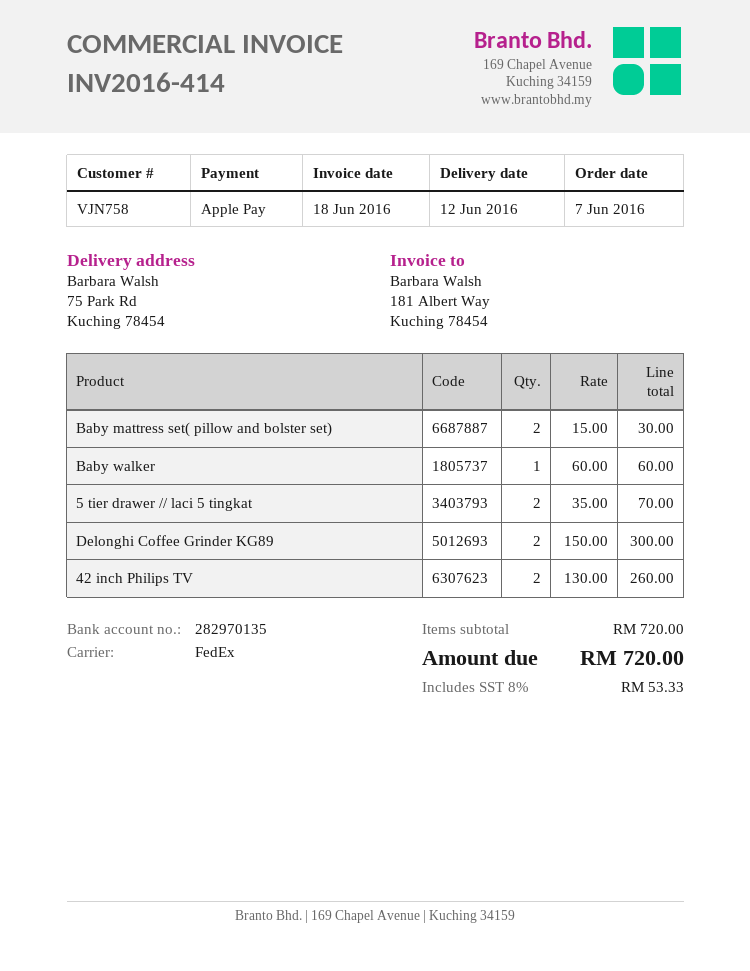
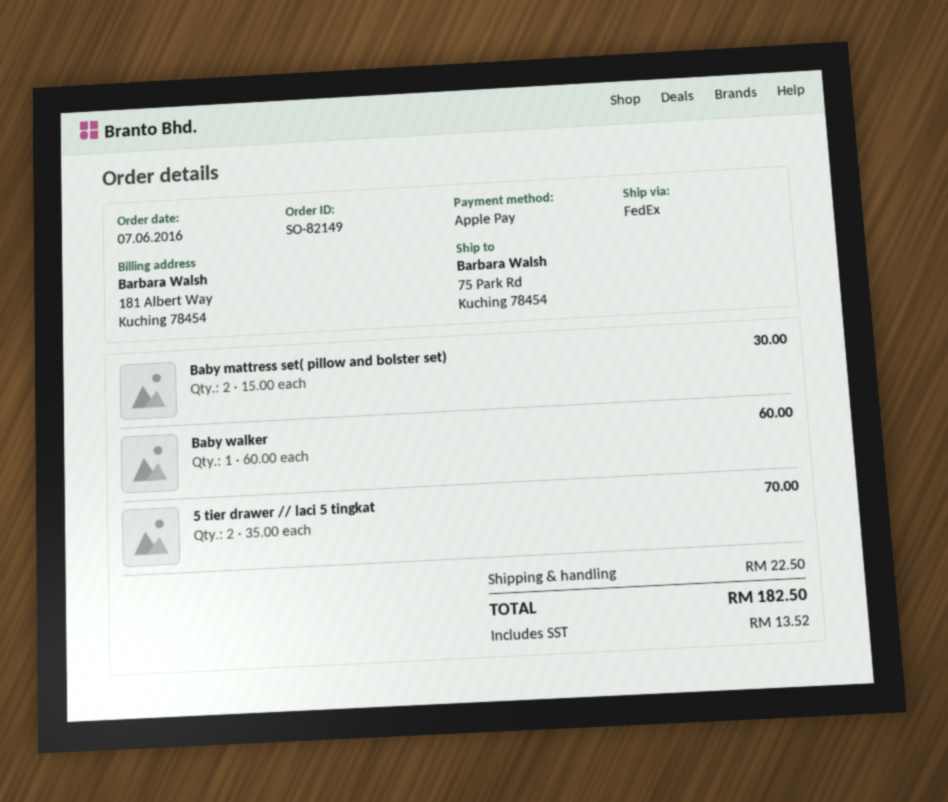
Delonghi Coffee Grinder KG89: 2 x 150.00 = 300.00 -> none
42 inch Philips TV: 2 x 130.00 = 260.00 -> none
shipping: none -> 22.50
tax: 53.33 -> 13.52
total: 720.00 -> 182.50

